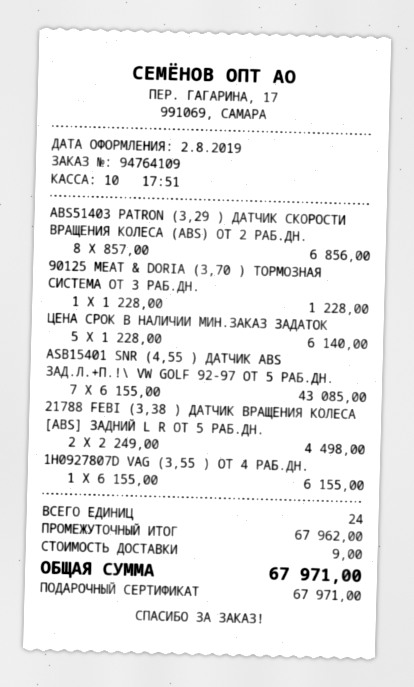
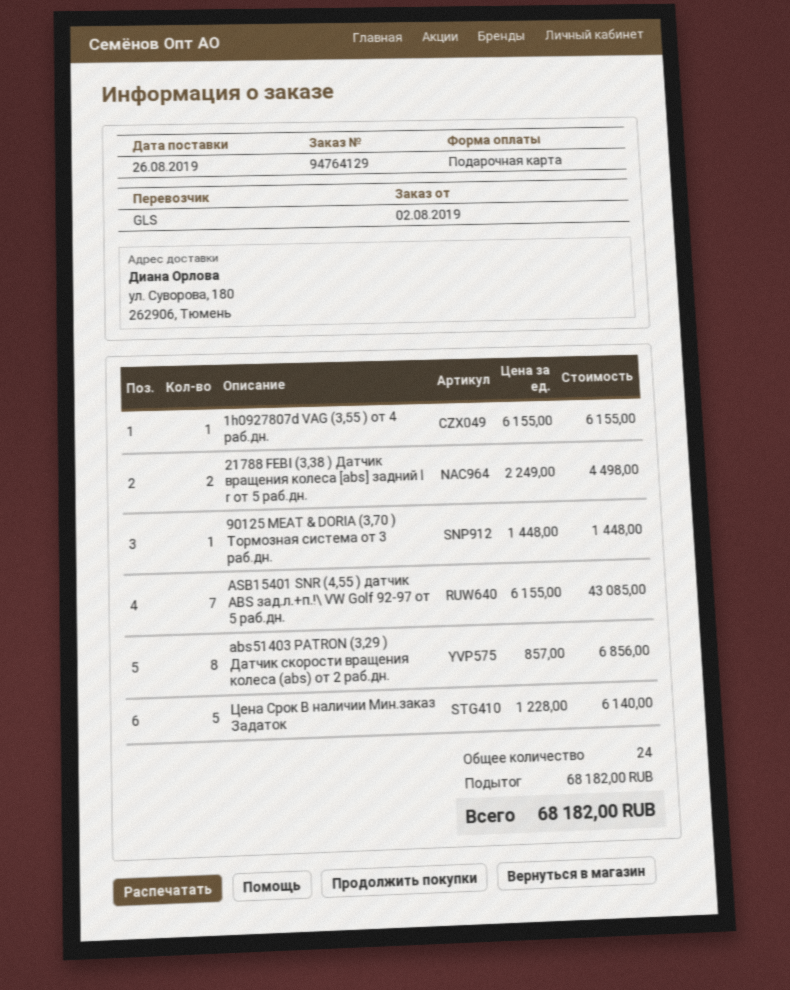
order number: 94764109 -> 94764129
90125 MEAT & DORIA (3,70 ) ТОРМОЗНАЯ СИСТЕМА ОТ 3 РАБ.ДН.: 1 x 1228.00 = 1228.00 -> 1 x 1448.00 = 1448.00
subtotal: 67962.00 -> 68182.00
shipping: 9.00 -> none
total: 67971.00 -> 68182.00

